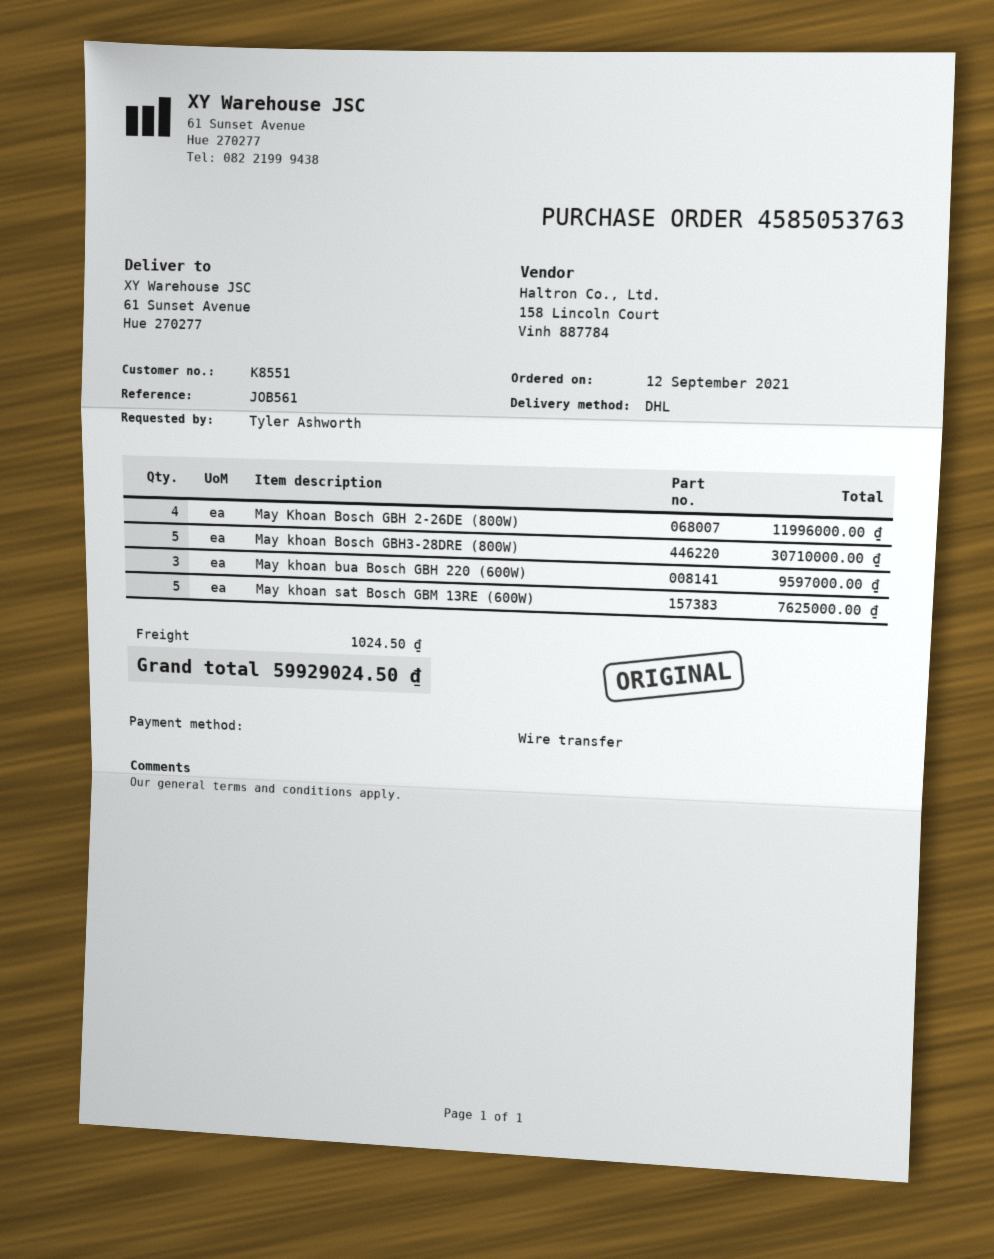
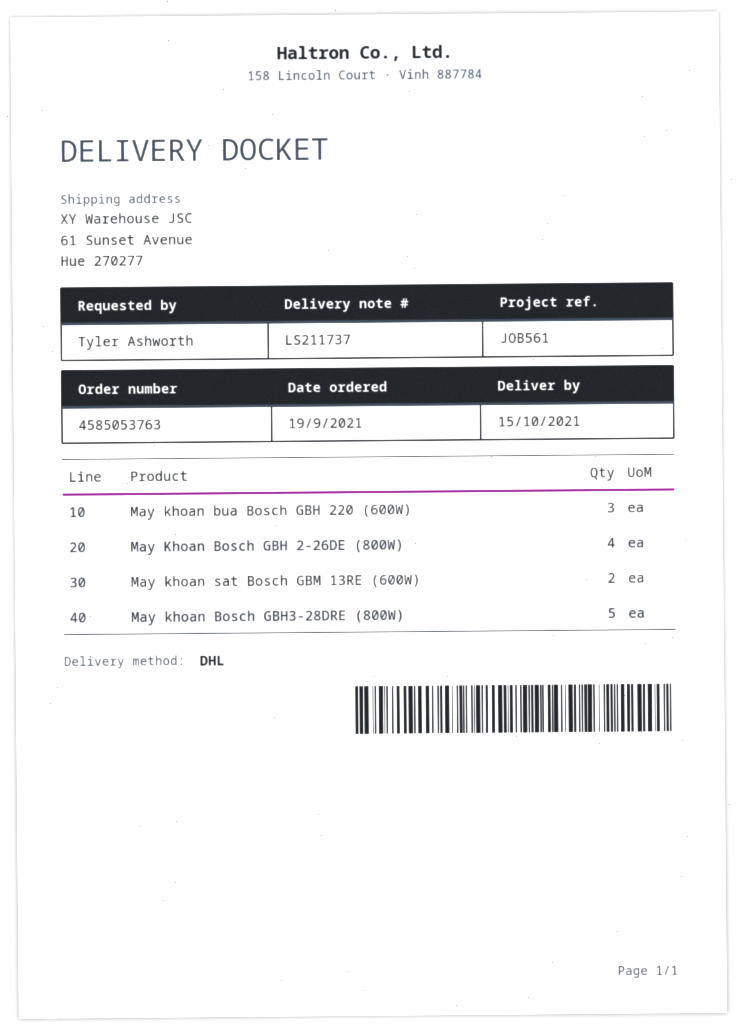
order date: 2021-09-12 -> 2021-09-19
May khoan sat Bosch GBM 13RE (600W): 5 -> 2

